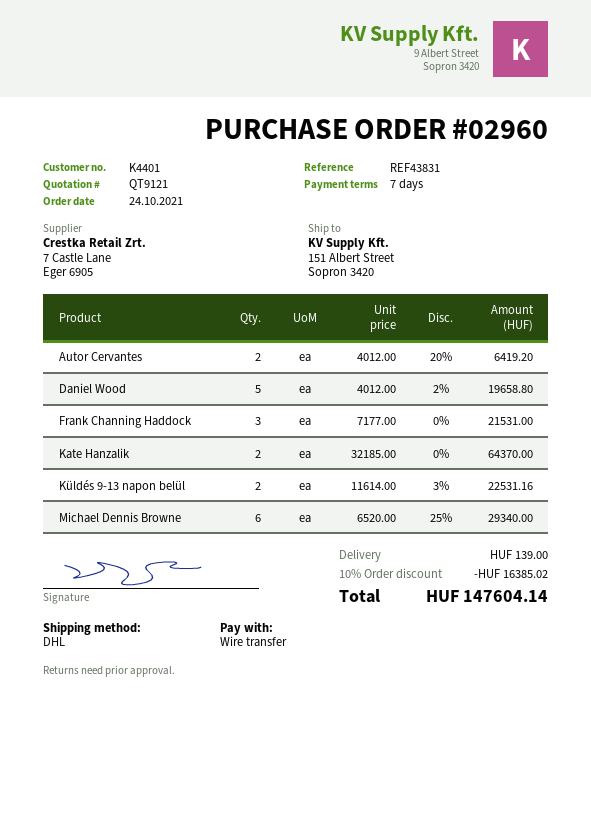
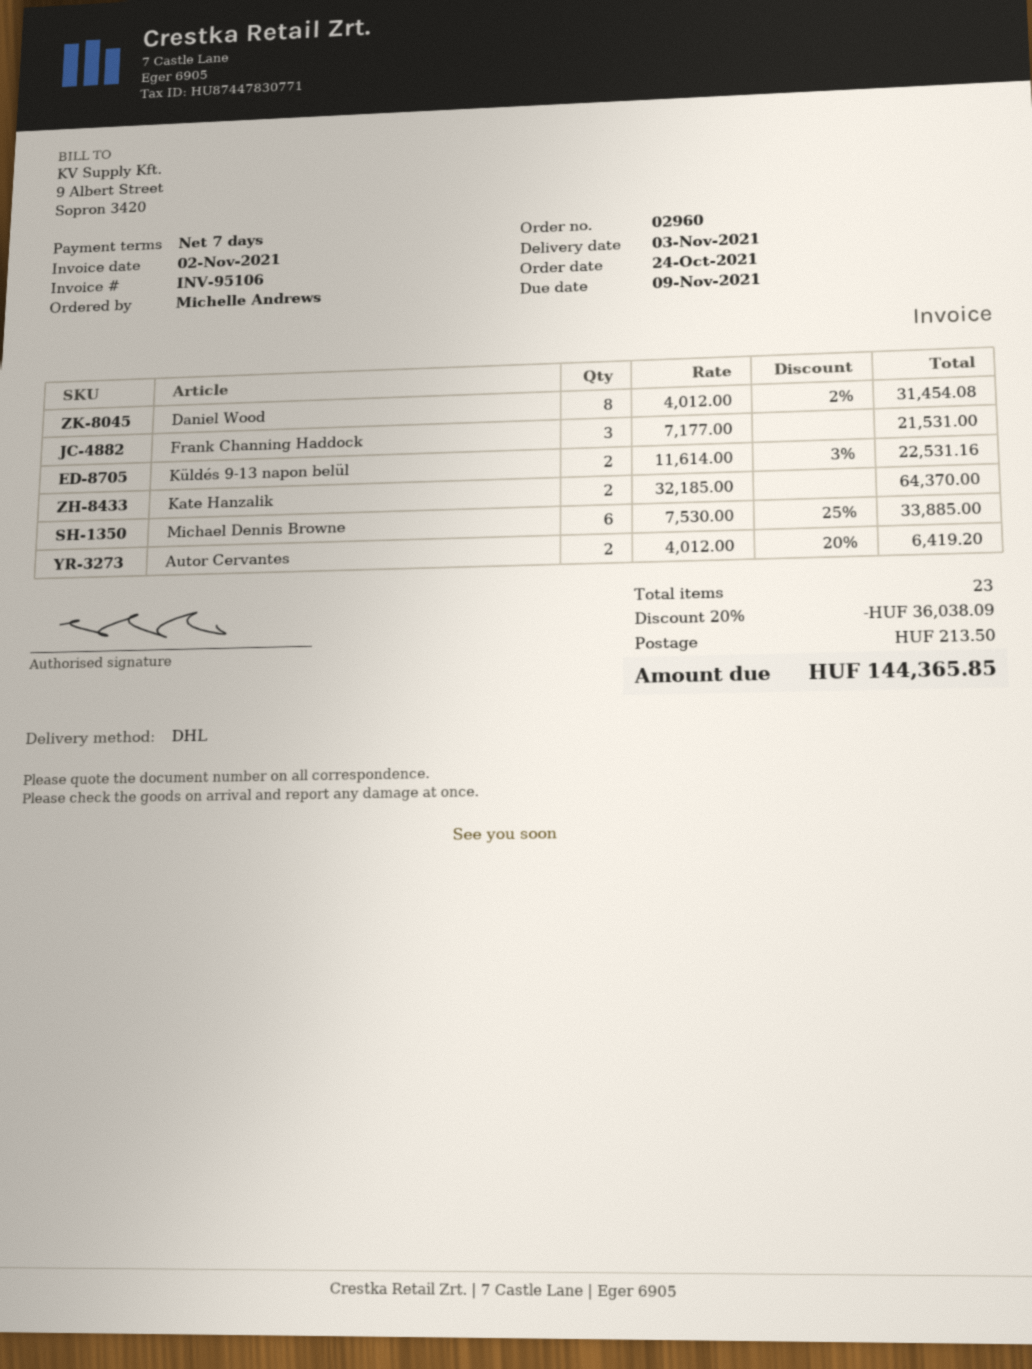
Daniel Wood: 5 x 4012.00 - 2% = 19658.80 -> 8 x 4012.00 - 2% = 31454.08
Michael Dennis Browne: 6 x 6520.00 - 25% = 29340.00 -> 6 x 7530.00 - 25% = 33885.00
discount: 10% = 16385.02 -> 20% = 36038.09
shipping: 139.00 -> 213.50
total: 147604.14 -> 144365.85

